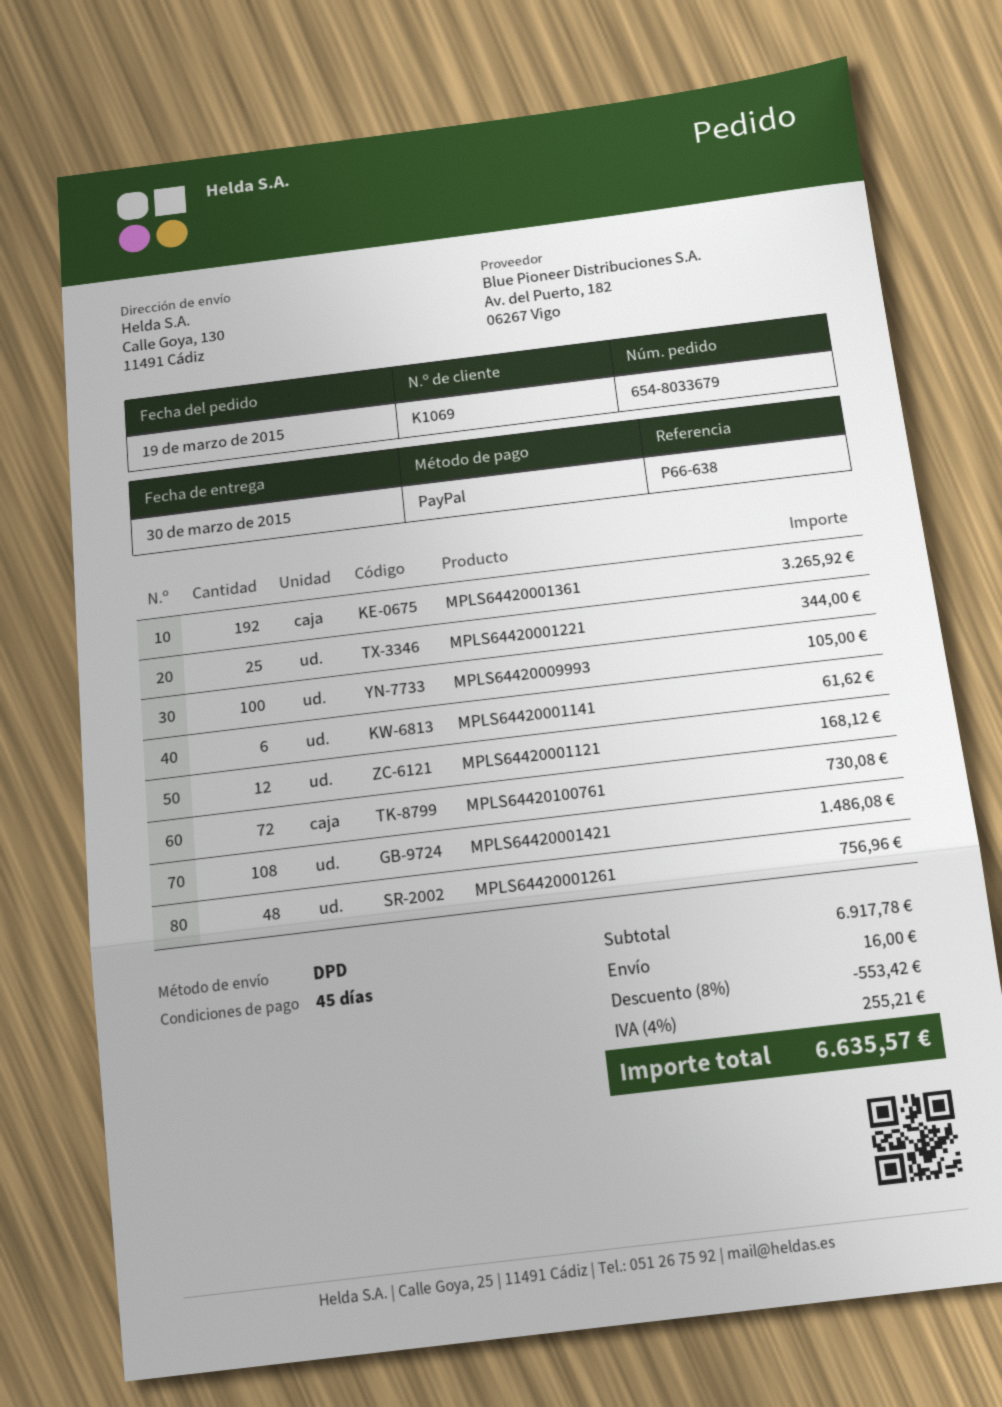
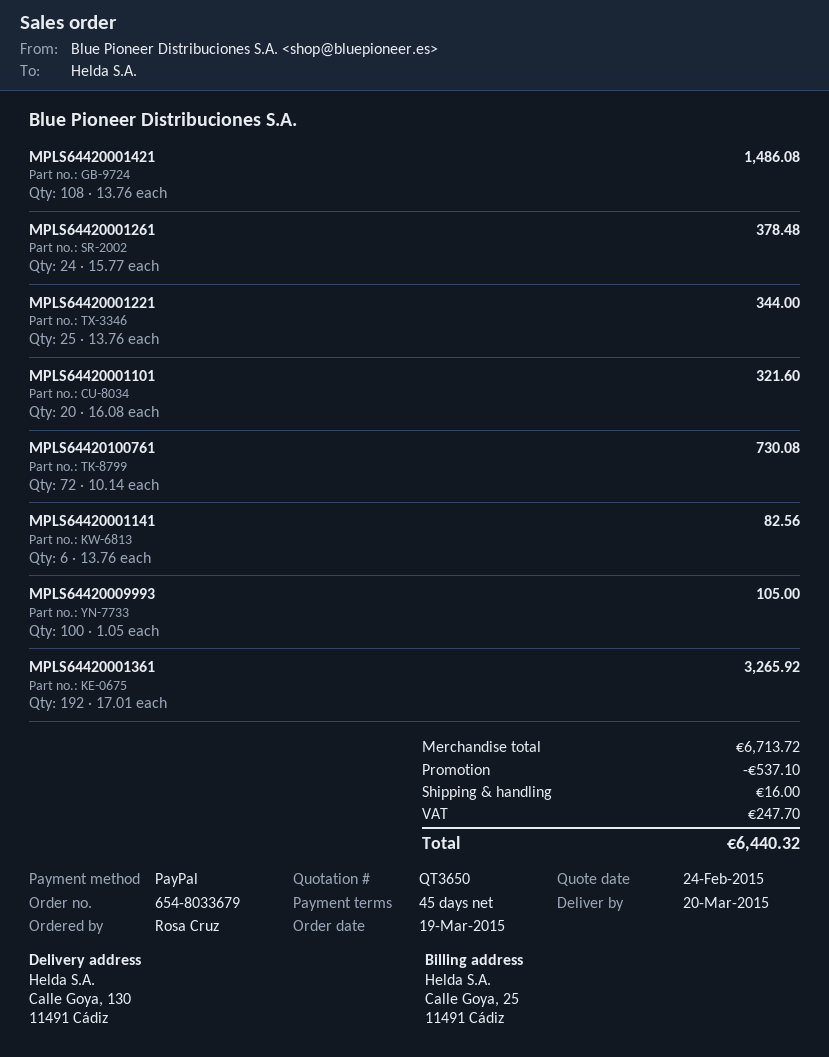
delivery date: 2015-03-30 -> 2015-03-20
MPLS64420001141: 6 for 61.62 -> 6 for 82.56
MPLS64420001121: 12 for 168.12 -> none
MPLS64420001261: 48 for 756.96 -> 24 for 378.48
MPLS64420001101: none -> 20 for 321.60
subtotal: 6917.78 -> 6713.72
discount: 553.42 -> 537.10
tax: 255.21 -> 247.70
total: 6635.57 -> 6440.32

